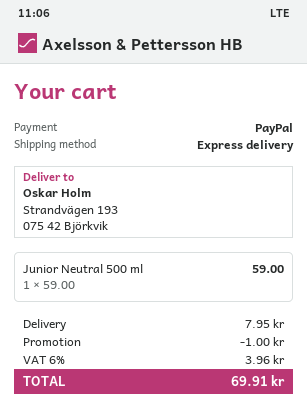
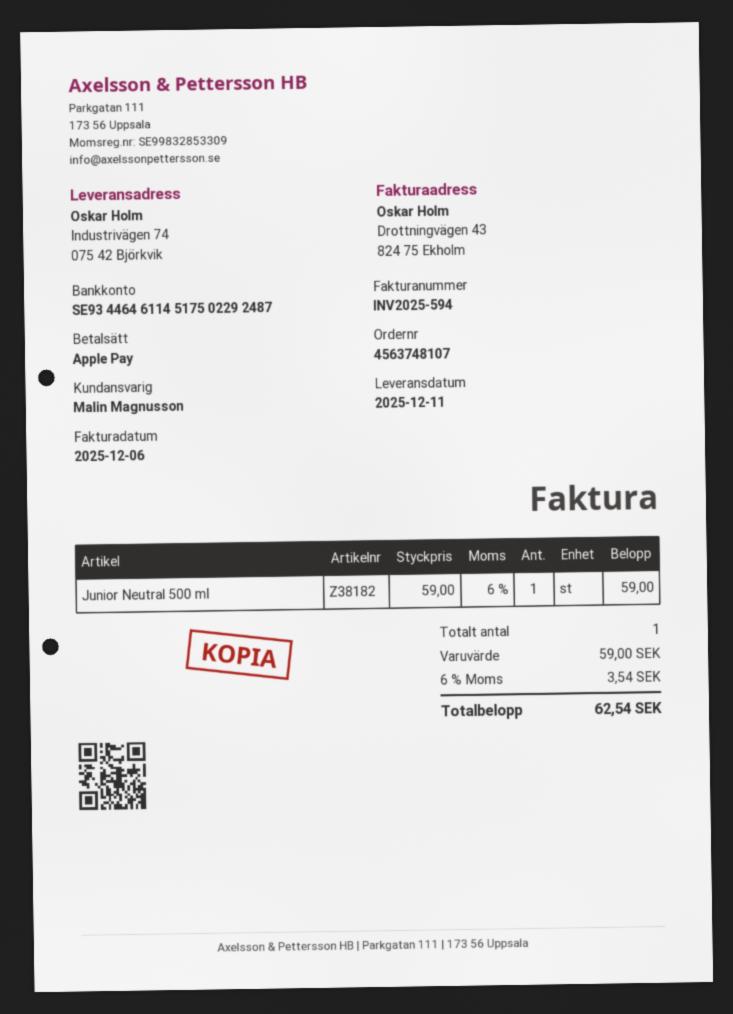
payment method: PayPal -> Apple Pay
ship to: Strandvägen 193, 075 42 Björkvik -> Industrivägen 74, 075 42 Björkvik
discount: 1.00 -> none
shipping: 7.95 -> none
tax: 6% = 3.96 -> 6% = 3.54
total: 69.91 -> 62.54

